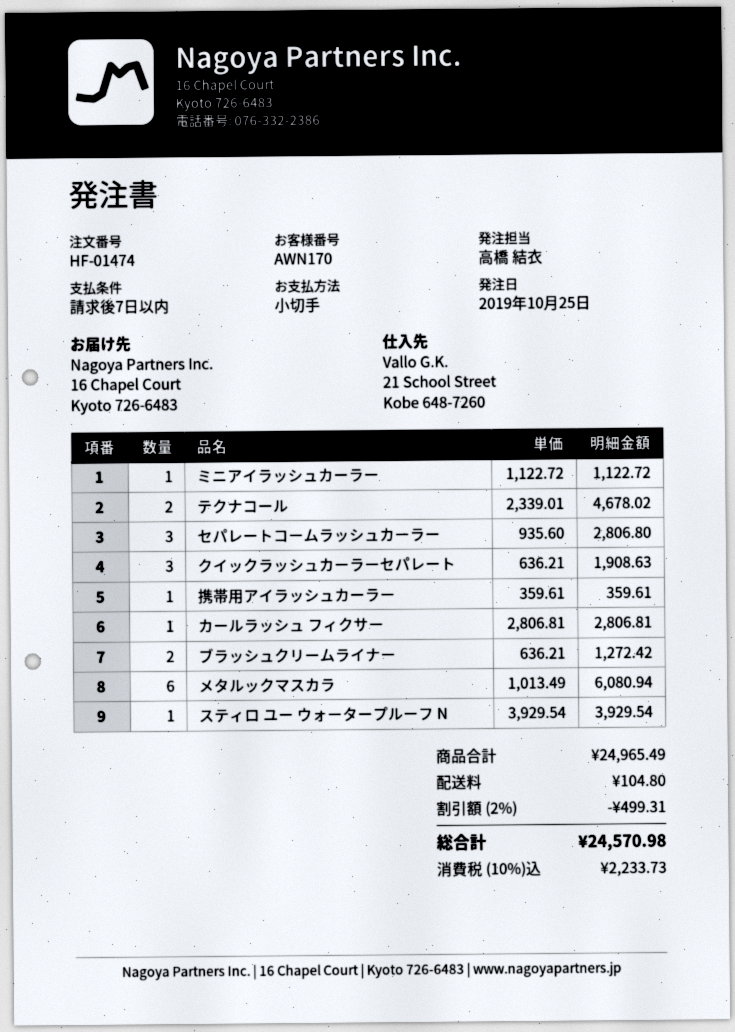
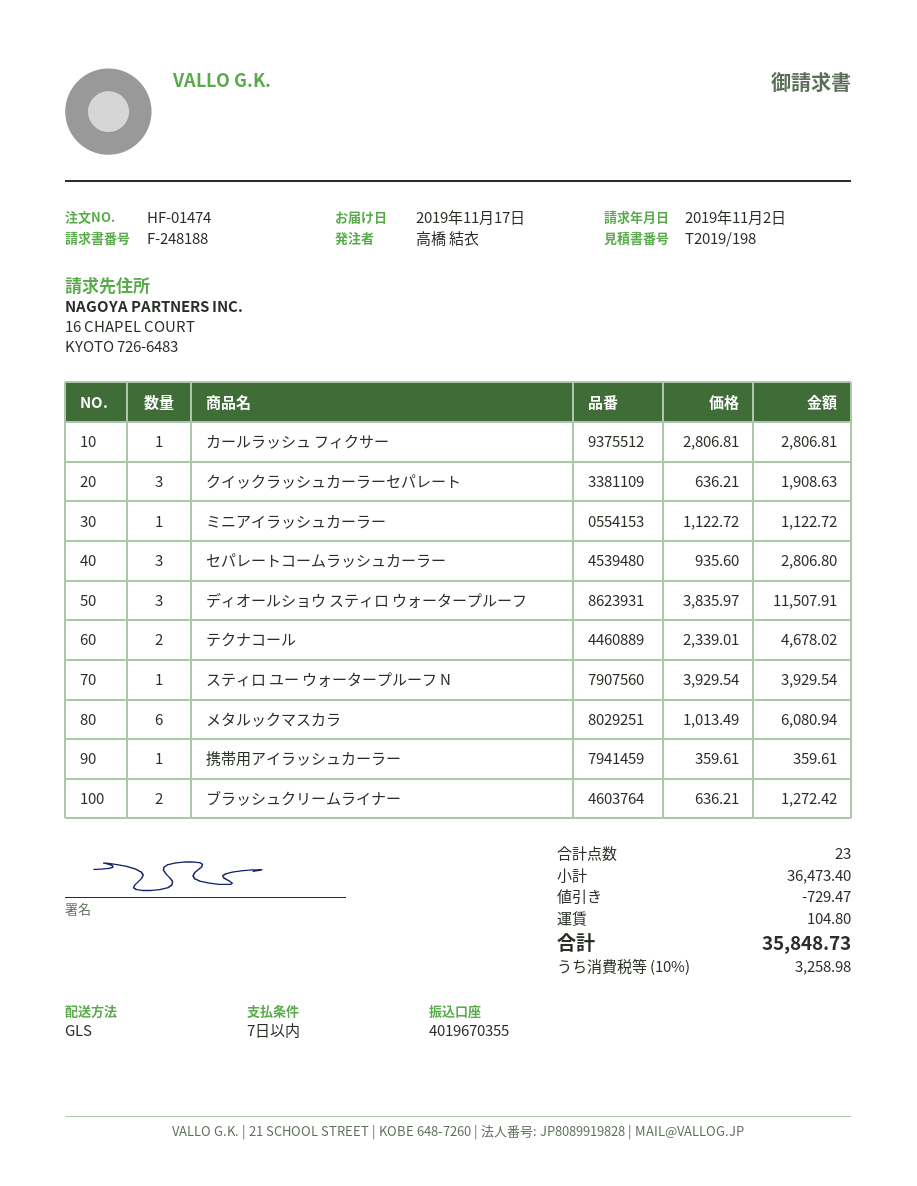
ディオールショウ スティロ ウォータープルーフ: none -> 3 x 3835.97 = 11507.91
subtotal: 24965.49 -> 36473.40
discount: 499.31 -> 729.47
tax: 10% = 2233.73 -> 10% = 3258.98
total: 24570.98 -> 35848.73

